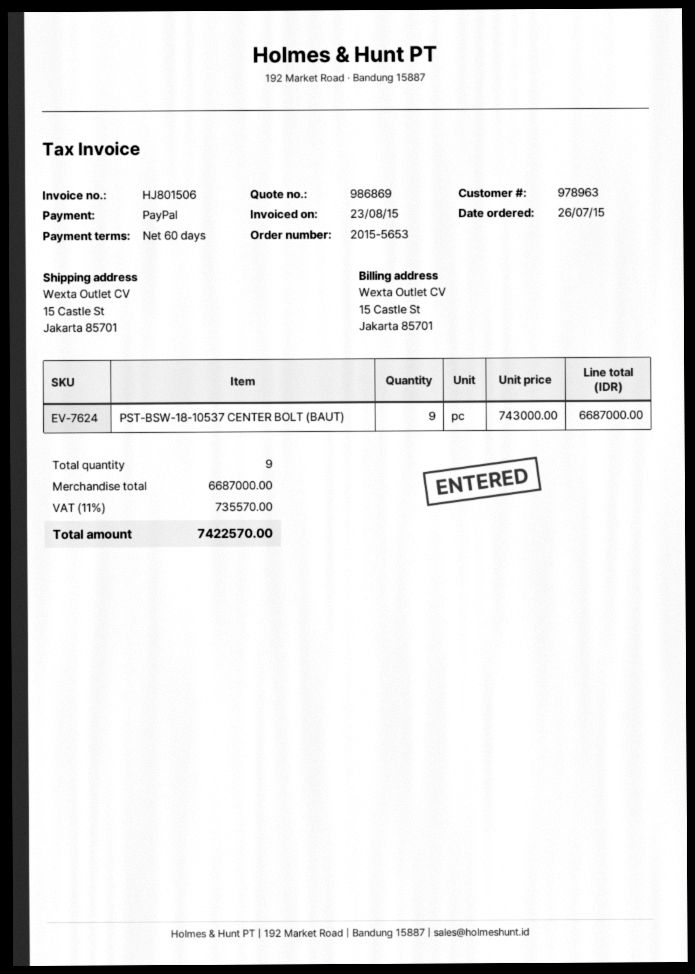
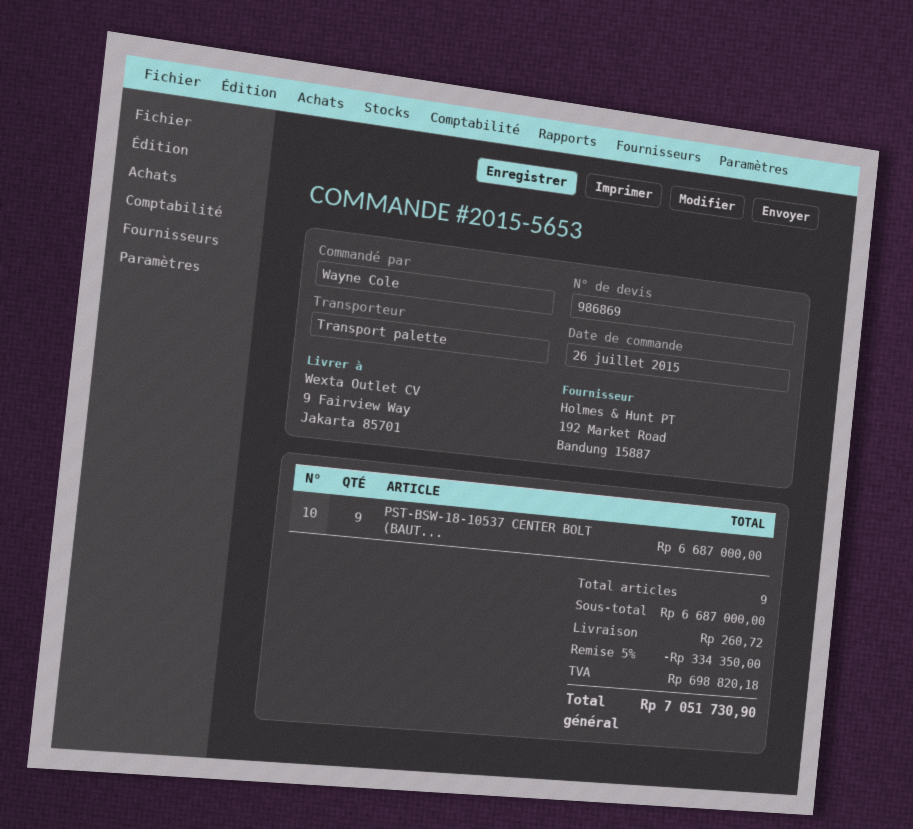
ship to: 15 Castle St, Jakarta 85701 -> 9 Fairview Way, Jakarta 85701
discount: none -> 5% = 334350.00
shipping: none -> 260.72
tax: 735570.00 -> 698820.18
total: 7422570.00 -> 7051730.90

